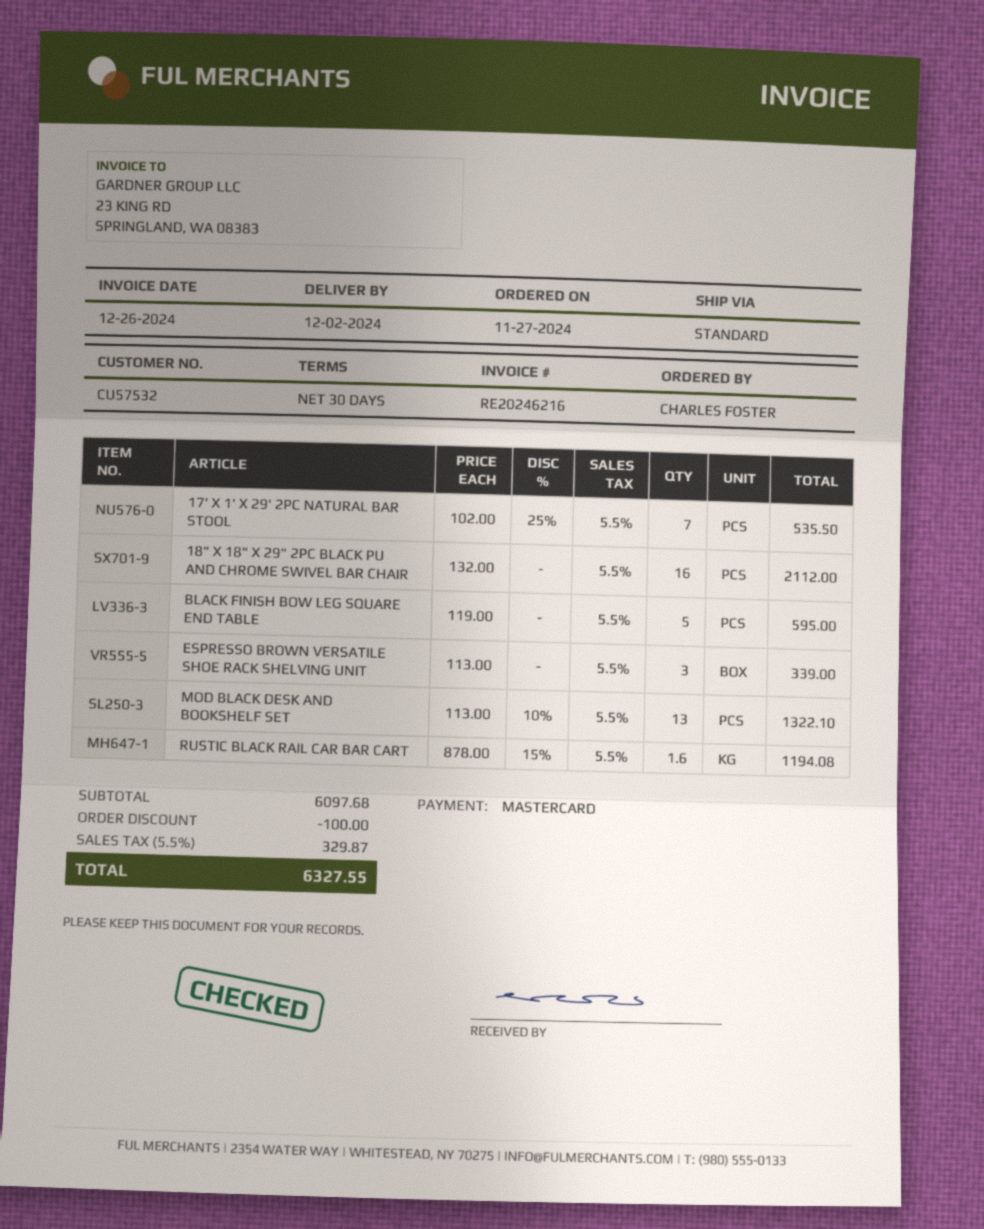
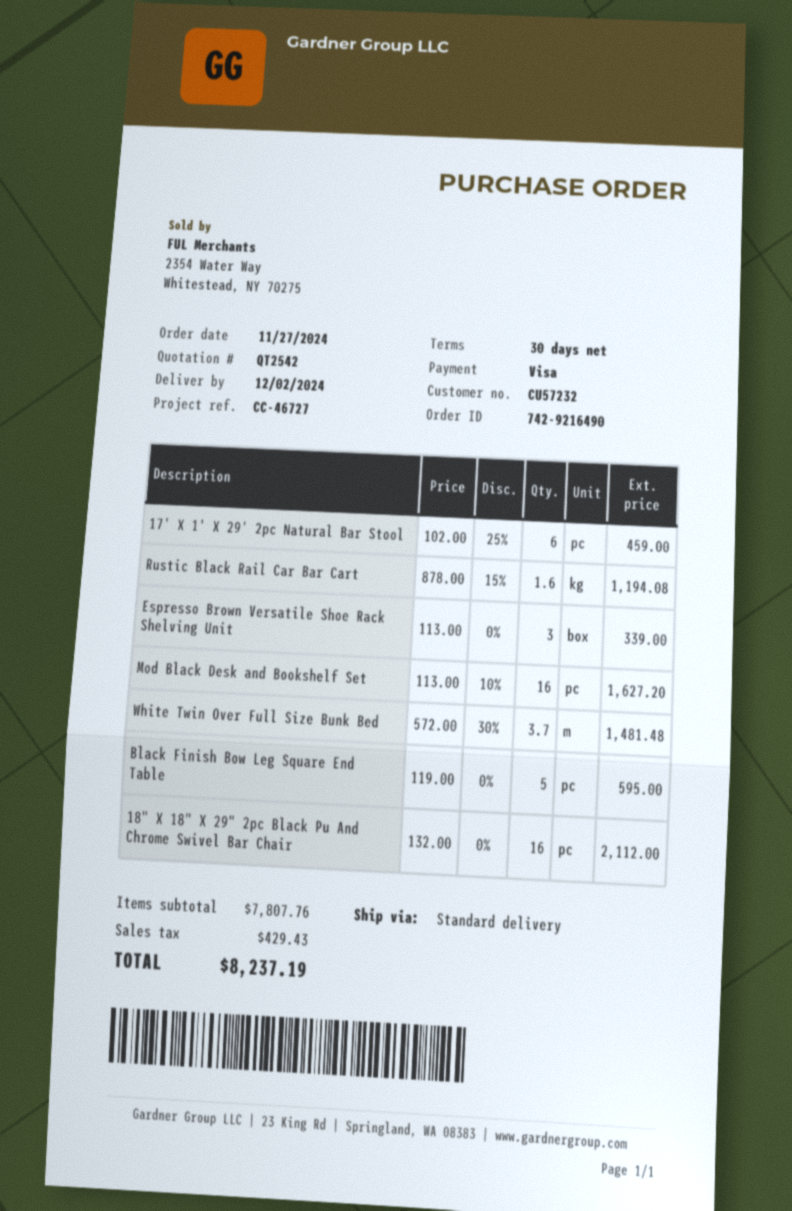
customer number: CU57532 -> CU57232
payment method: Mastercard -> Visa
17' X 1' X 29' 2PC NATURAL BAR STOOL: 7 x 102.00 - 25% = 535.50 -> 6 x 102.00 - 25% = 459.00
MOD BLACK DESK AND BOOKSHELF SET: 13 x 113.00 - 10% = 1322.10 -> 16 x 113.00 - 10% = 1627.20
White Twin Over Full Size Bunk Bed: none -> 3.7 x 572.00 - 30% = 1481.48
subtotal: 6097.68 -> 7807.76
discount: 100.00 -> none
tax: 329.87 -> 429.43
total: 6327.55 -> 8237.19

